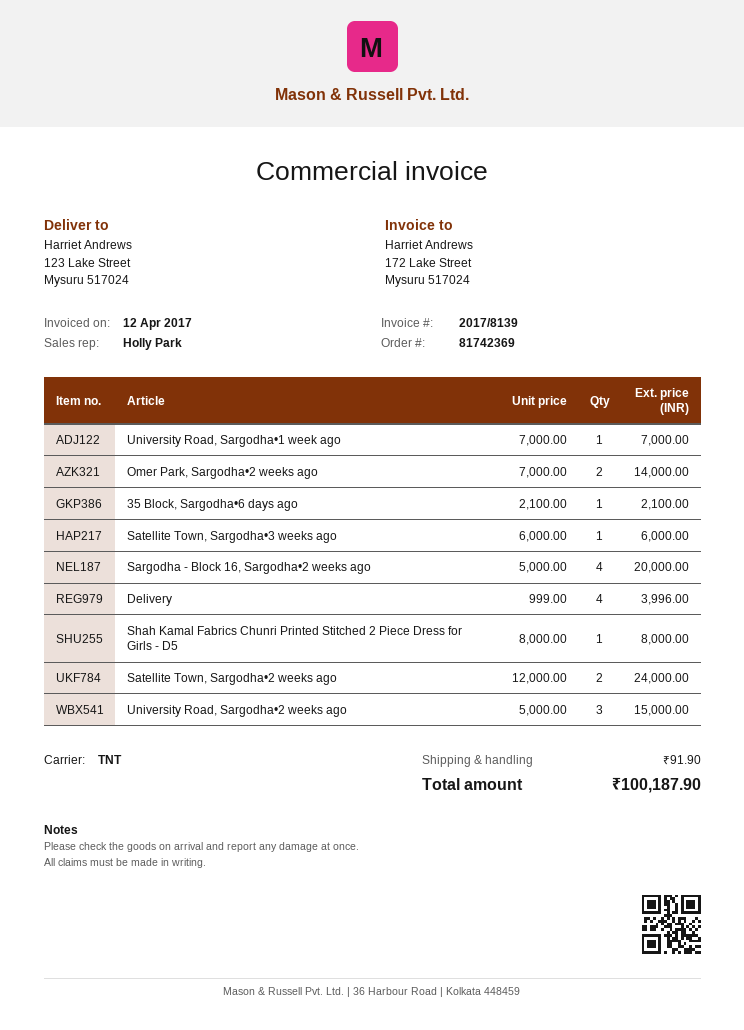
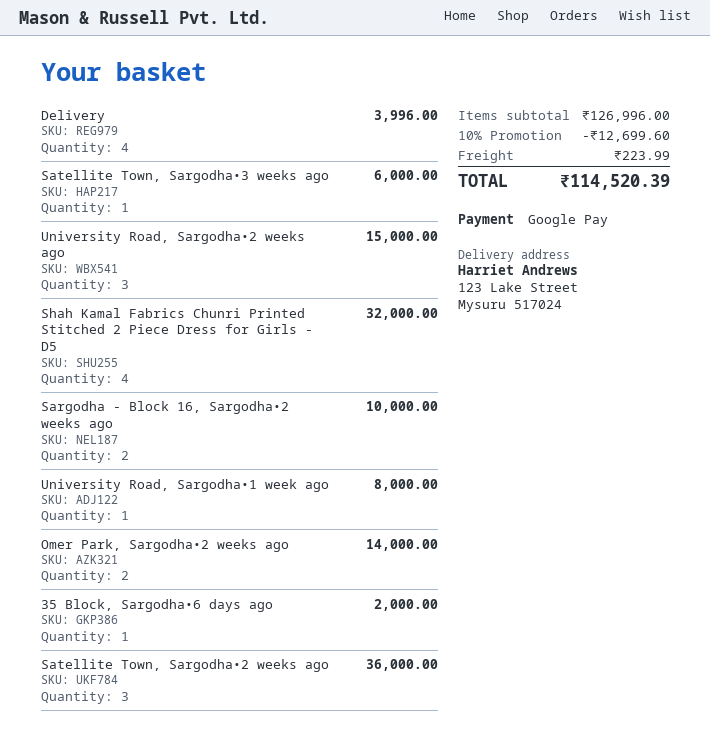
University Road, Sargodha•1 week ago: 1 for 7000.00 -> 1 for 8000.00
35 Block, Sargodha•6 days ago: 1 for 2100.00 -> 1 for 2000.00
Sargodha - Block 16, Sargodha•2 weeks ago: 4 for 20000.00 -> 2 for 10000.00
Shah Kamal Fabrics Chunri Printed Stitched 2 Piece Dress for Girls - D5: 1 for 8000.00 -> 4 for 32000.00
Satellite Town, Sargodha•2 weeks ago: 2 for 24000.00 -> 3 for 36000.00
discount: none -> 10% = 12699.60
shipping: 91.90 -> 223.99
total: 100187.90 -> 114520.39

